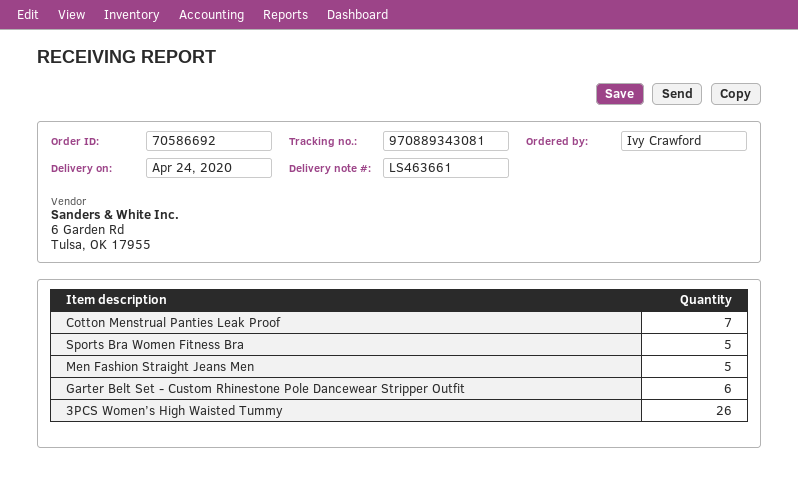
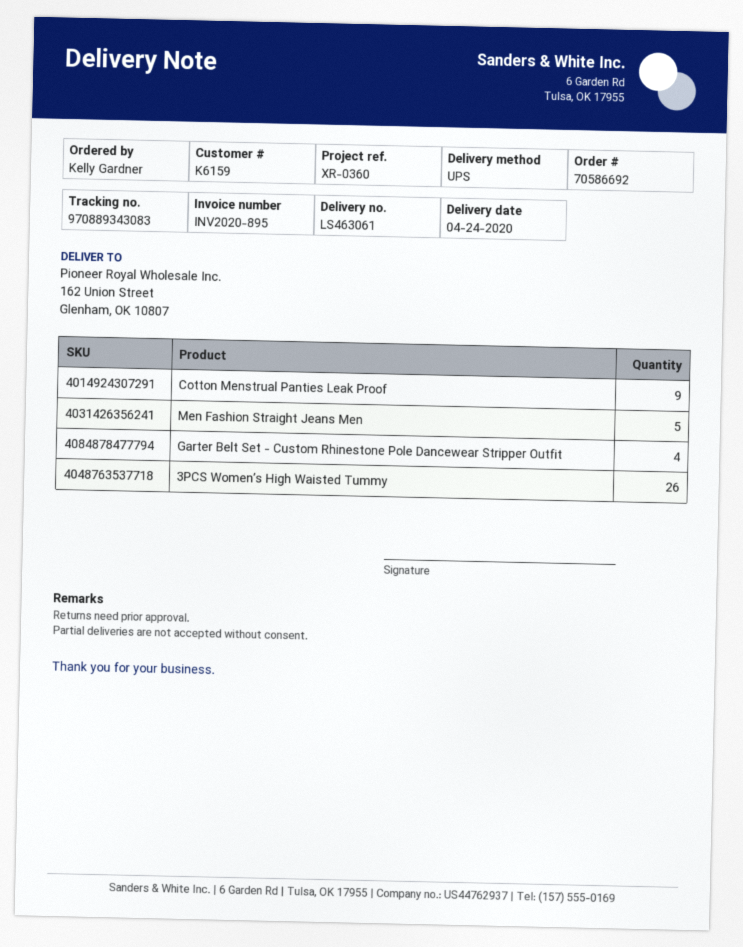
delivery note number: LS463661 -> LS463061
ordered by: Ivy Crawford -> Kelly Gardner
tracking number: 970889343081 -> 970889343083
Cotton Menstrual Panties Leak Proof: 7 -> 9
Sports Bra Women Fitness Bra: 5 -> none
Garter Belt Set - Custom Rhinestone Pole Dancewear Stripper Outfit: 6 -> 4

